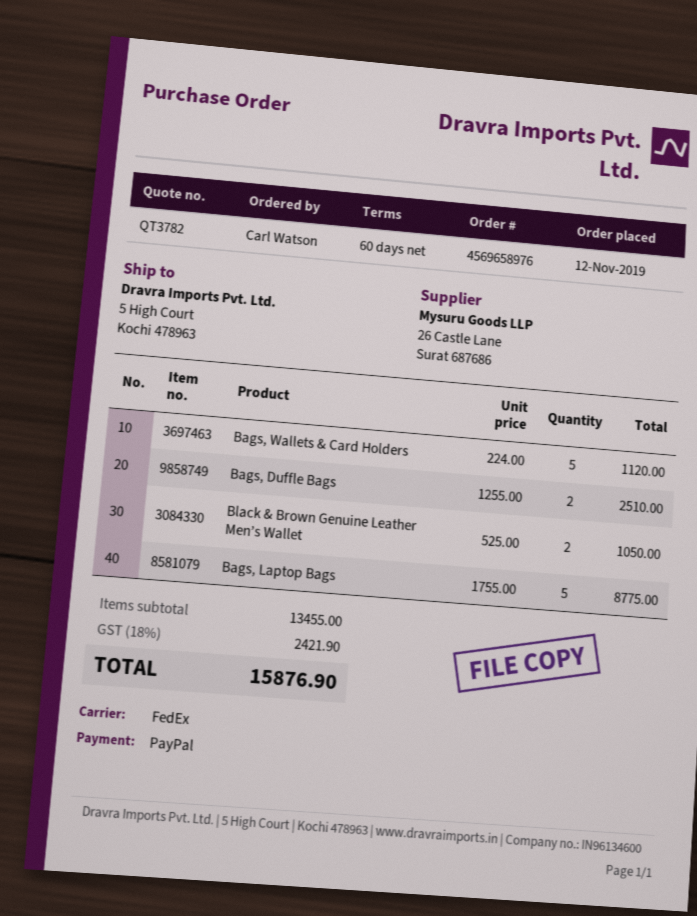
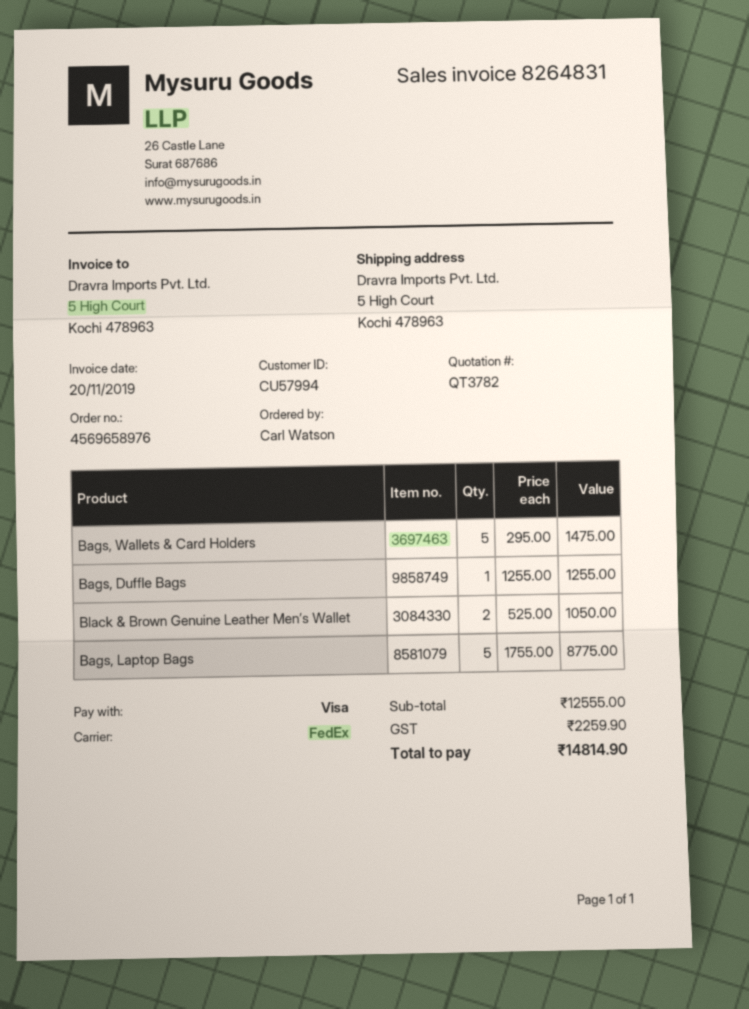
payment method: PayPal -> Visa
Bags, Wallets & Card Holders: 5 x 224.00 = 1120.00 -> 5 x 295.00 = 1475.00
Bags, Duffle Bags: 2 x 1255.00 = 2510.00 -> 1 x 1255.00 = 1255.00
subtotal: 13455.00 -> 12555.00
tax: 2421.90 -> 2259.90
total: 15876.90 -> 14814.90

